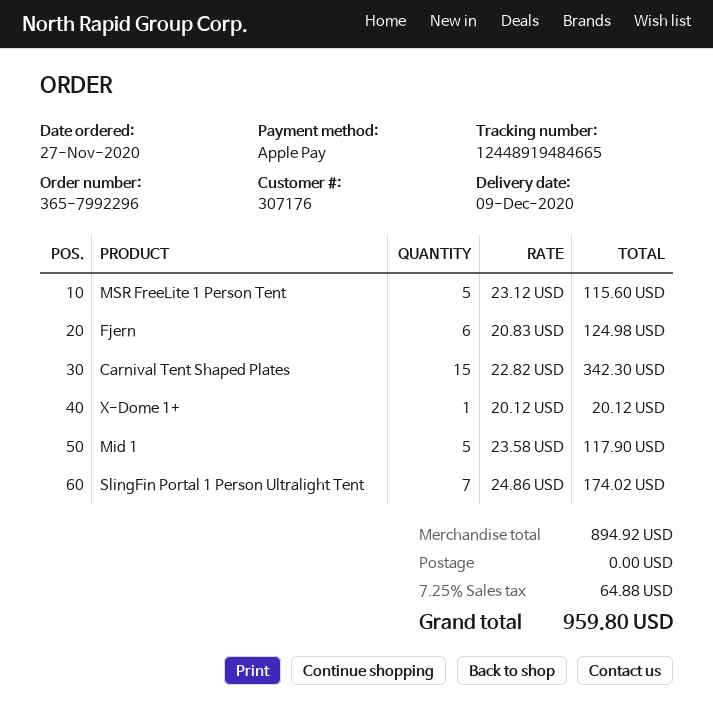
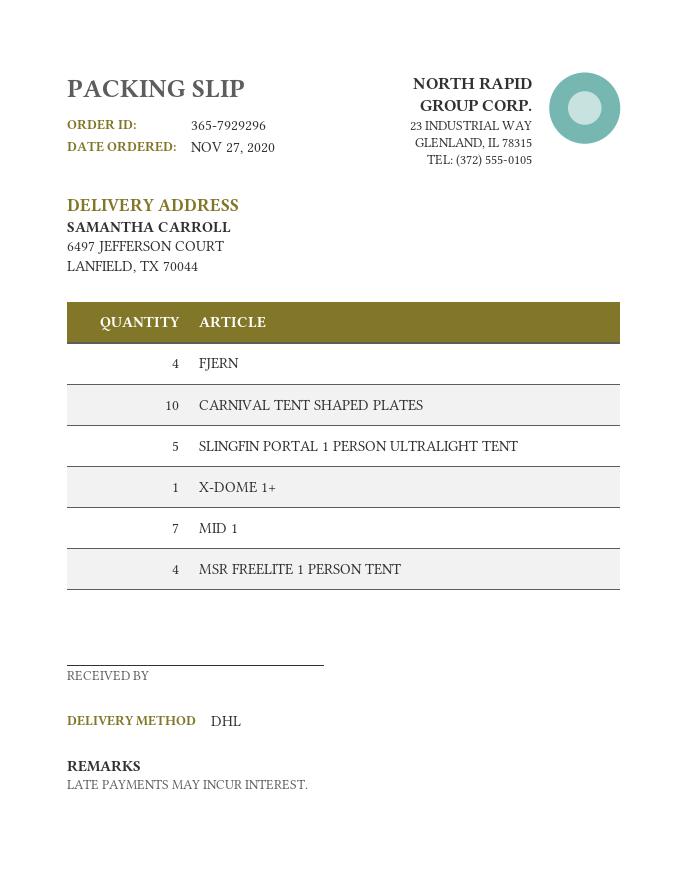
order number: 365-7992296 -> 365-7929296
MSR FreeLite 1 Person Tent: 5 -> 4
Fjern: 6 -> 4
Carnival Tent Shaped Plates: 15 -> 10
Mid 1: 5 -> 7
SlingFin Portal 1 Person Ultralight Tent: 7 -> 5

